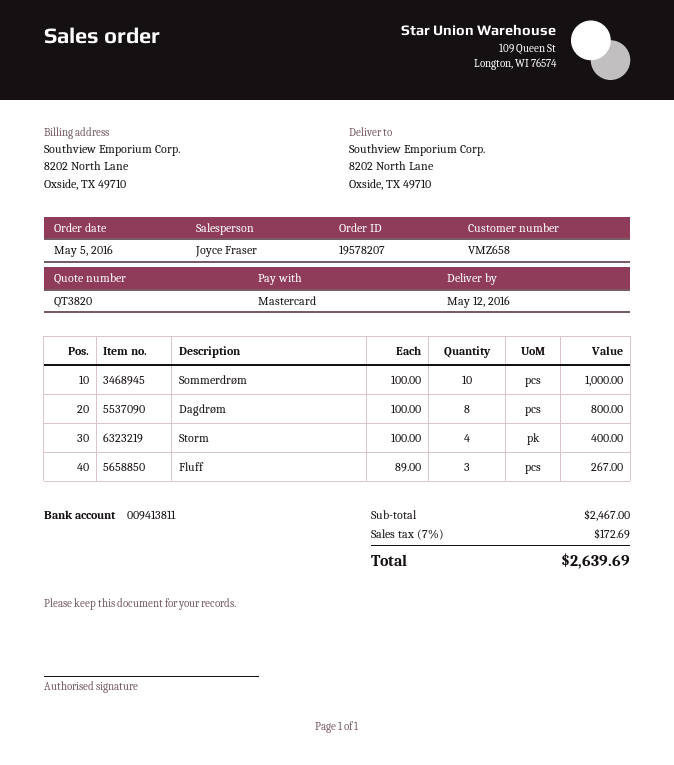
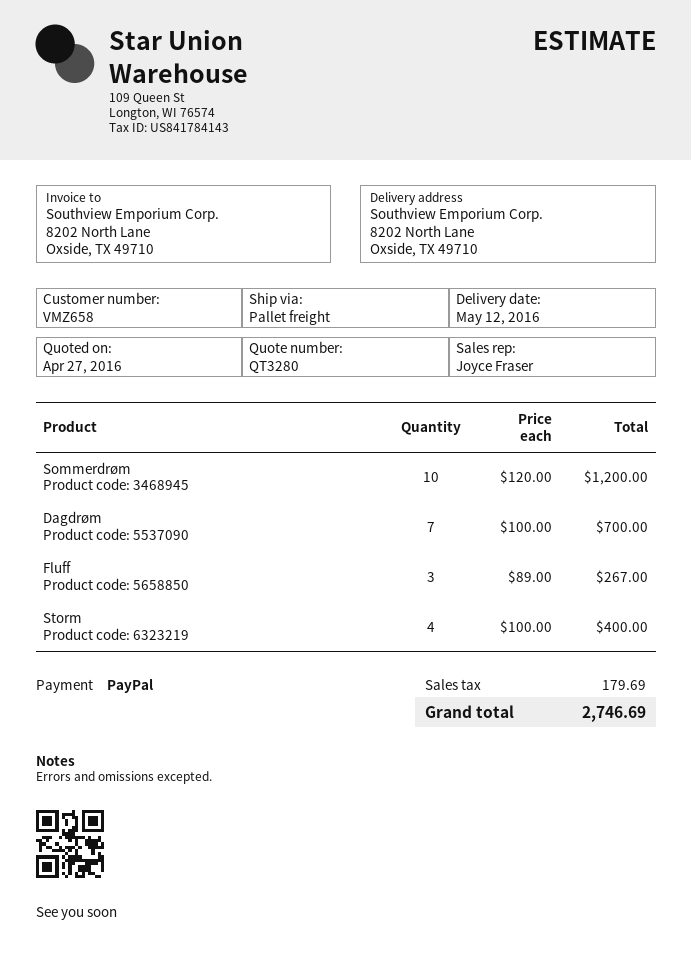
quote number: QT3820 -> QT3280
payment method: Mastercard -> PayPal
Sommerdrøm: 10 x 100.00 = 1000.00 -> 10 x 120.00 = 1200.00
Dagdrøm: 8 x 100.00 = 800.00 -> 7 x 100.00 = 700.00
tax: 172.69 -> 179.69
total: 2639.69 -> 2746.69

